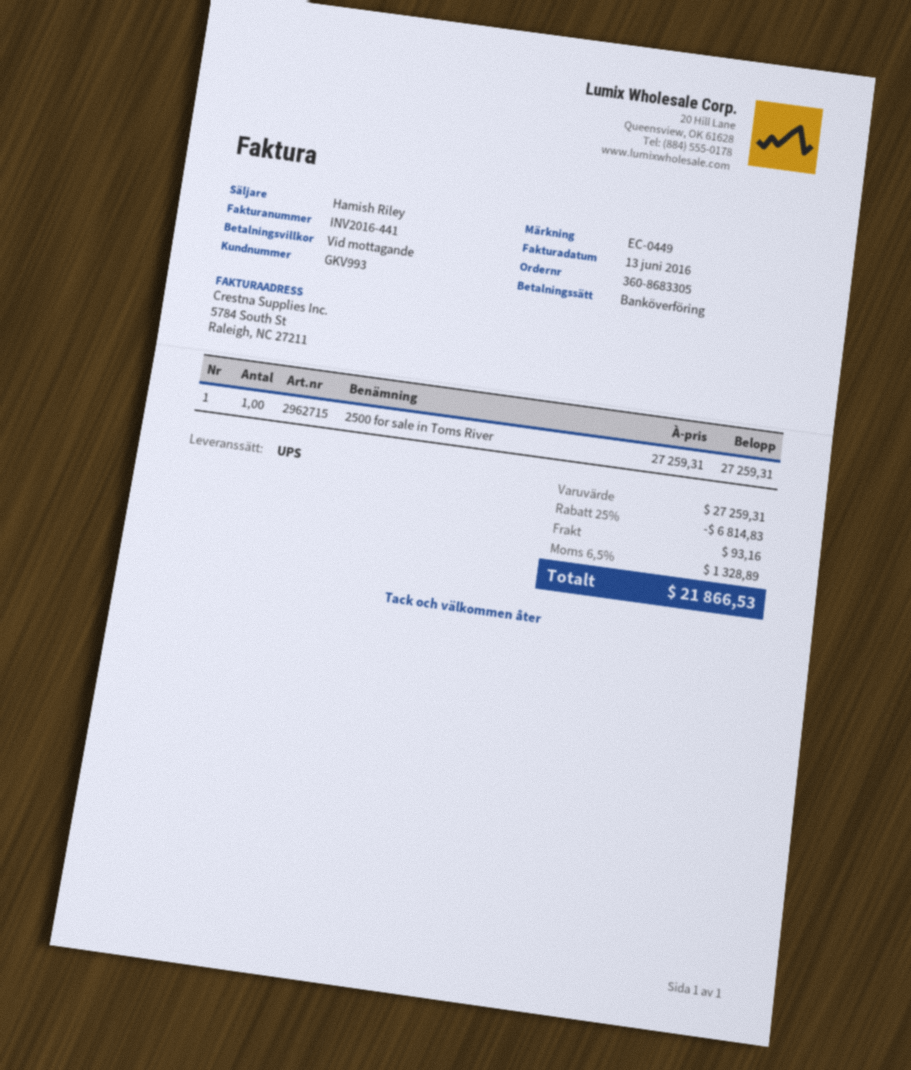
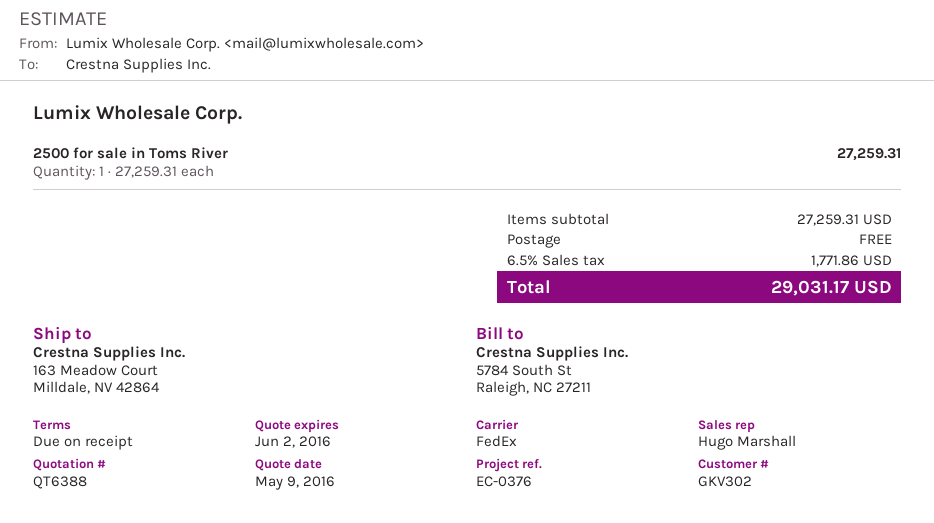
customer number: GKV993 -> GKV302
reference: EC-0449 -> EC-0376
sales rep: Hamish Riley -> Hugo Marshall
shipping method: UPS -> FedEx
discount: 25% = 6814.83 -> none
shipping: 93.16 -> 0.00
tax: 6.5% = 1328.89 -> 6.5% = 1771.86
total: 21866.53 -> 29031.17

